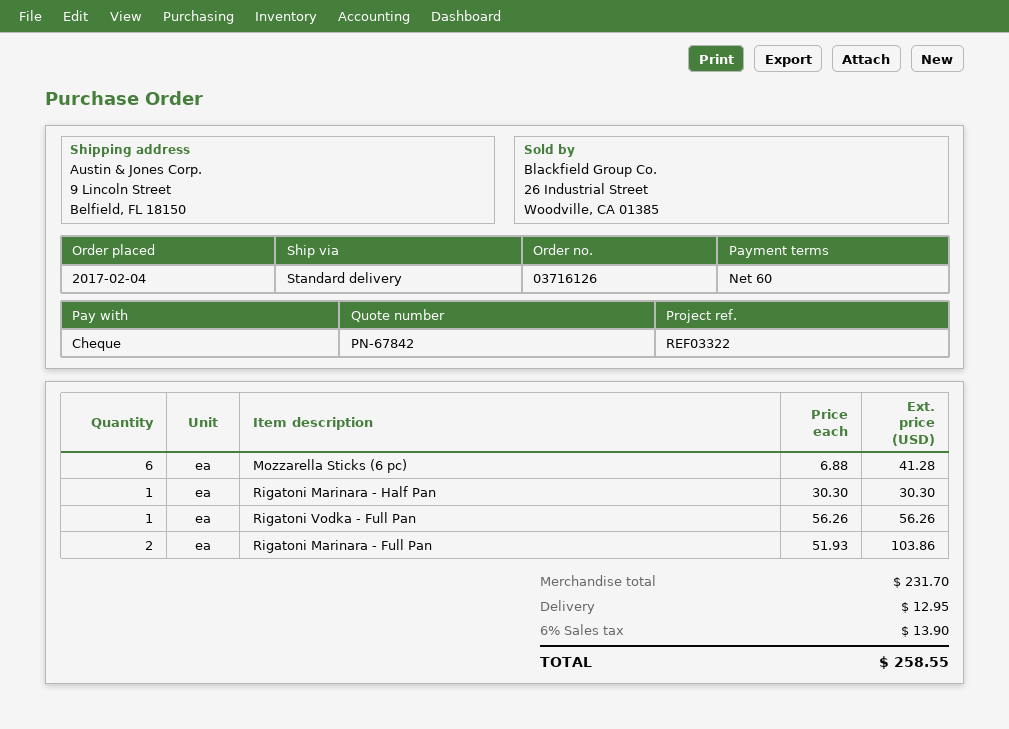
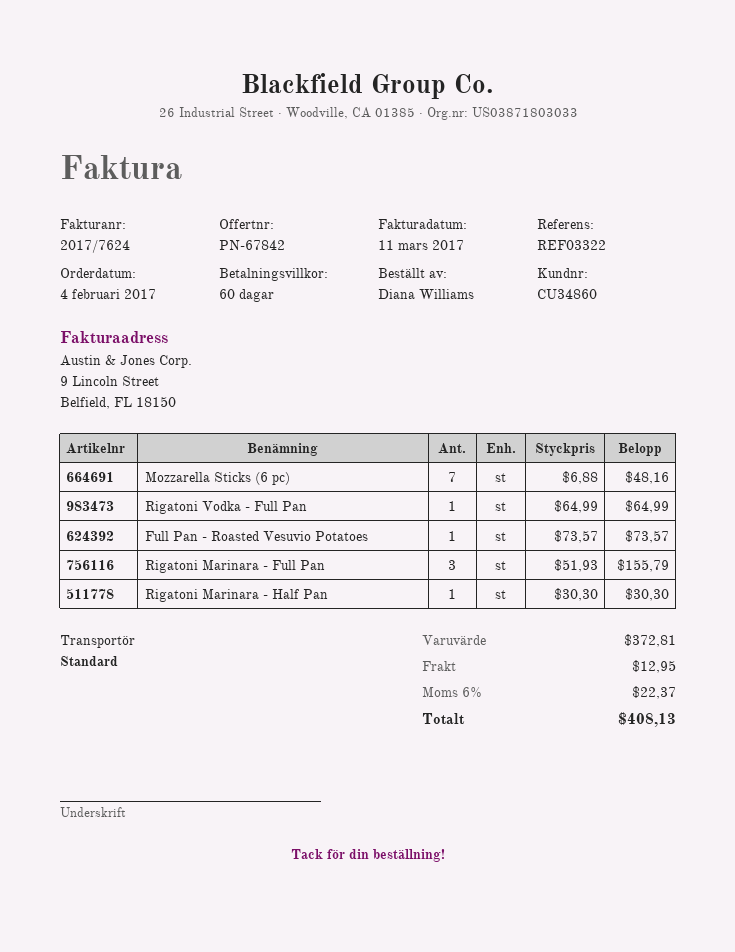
Mozzarella Sticks (6 pc): 6 x 6.88 = 41.28 -> 7 x 6.88 = 48.16
Rigatoni Vodka - Full Pan: 1 x 56.26 = 56.26 -> 1 x 64.99 = 64.99
Rigatoni Marinara - Full Pan: 2 x 51.93 = 103.86 -> 3 x 51.93 = 155.79
Full Pan - Roasted Vesuvio Potatoes: none -> 1 x 73.57 = 73.57
subtotal: 231.70 -> 372.81
tax: 6% = 13.90 -> 6% = 22.37
total: 258.55 -> 408.13

